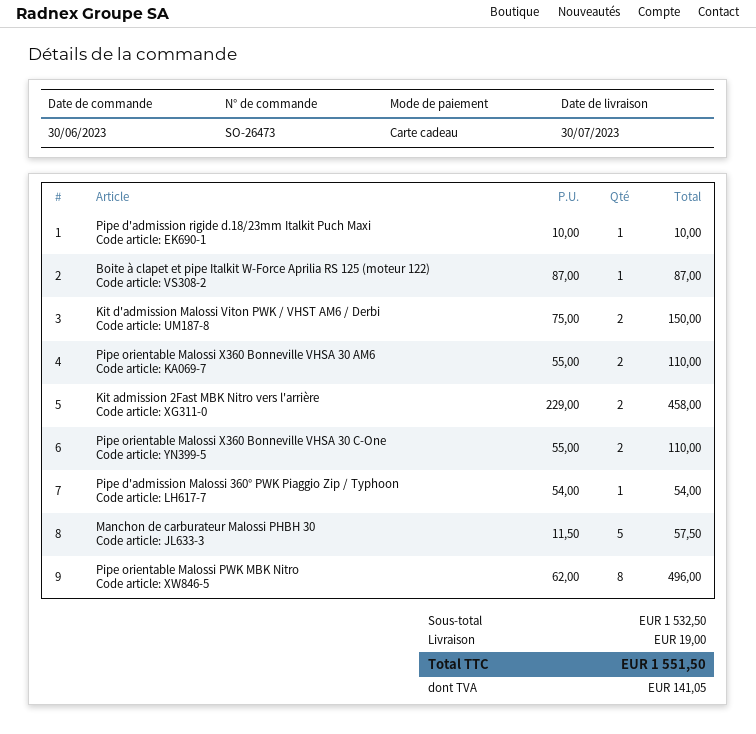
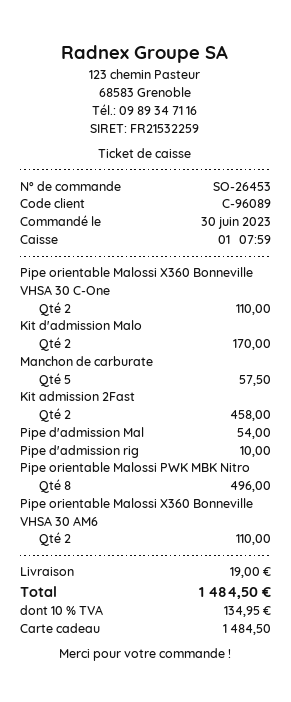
order number: SO-26473 -> SO-26453
Boite à clapet et pipe Italkit W-Force Aprilia RS 125 (moteur 122): 1 for 87.00 -> none
Kit d'admission Malossi Viton PWK / VHST AM6 / Derbi: 2 for 150.00 -> 2 for 170.00
tax: 141.05 -> 134.95
total: 1551.50 -> 1484.50

